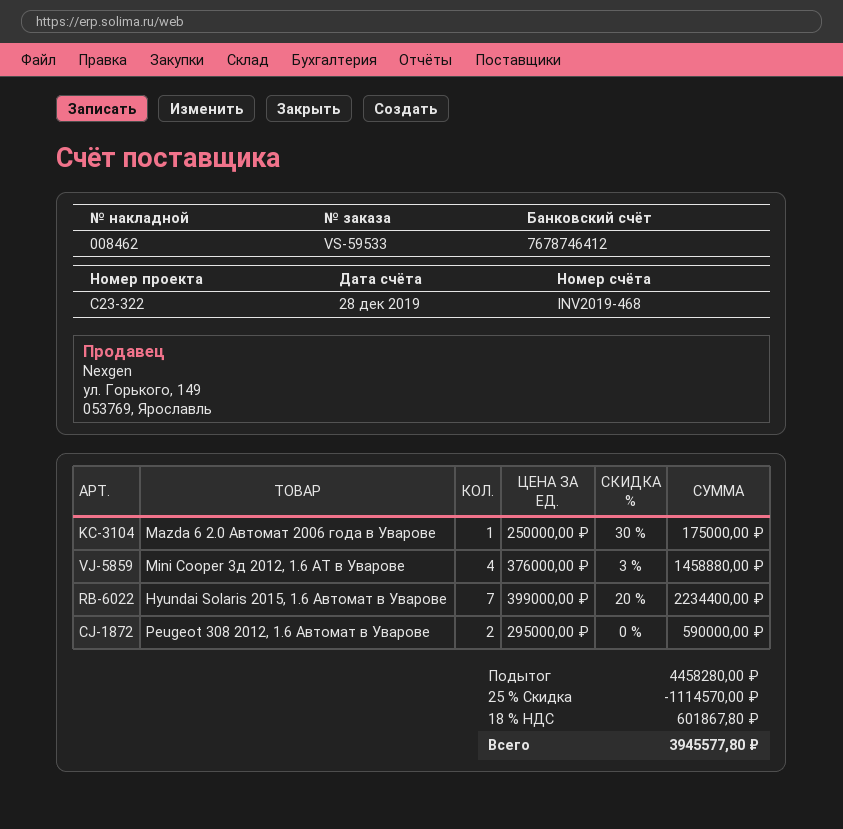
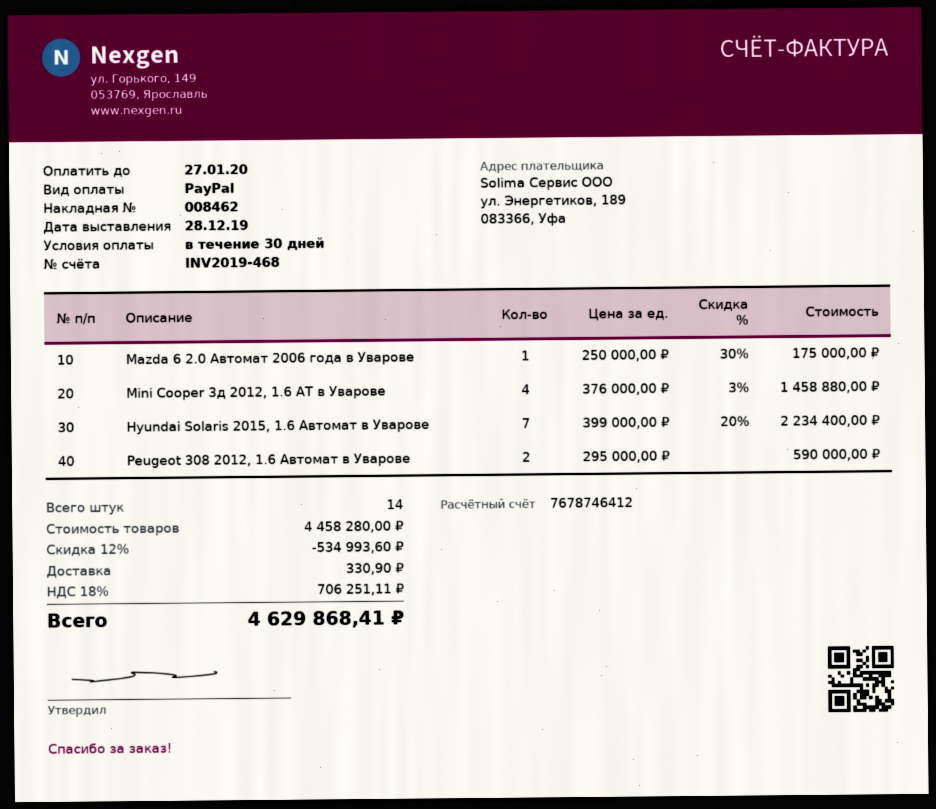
discount: 25% = 1114570.00 -> 12% = 534993.60
shipping: none -> 330.90
tax: 18% = 601867.80 -> 18% = 706251.11
total: 3945577.80 -> 4629868.41

